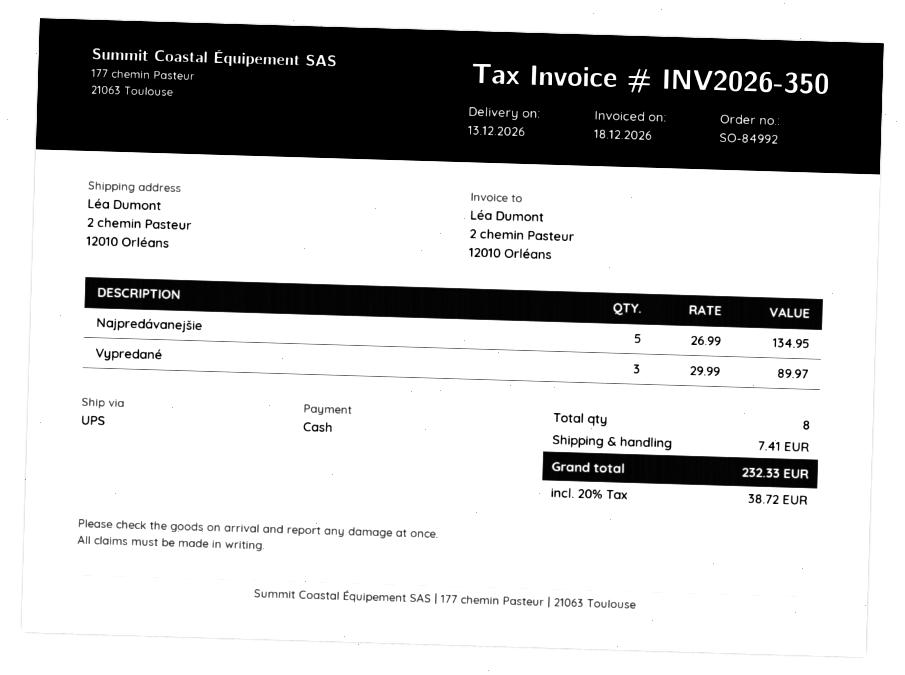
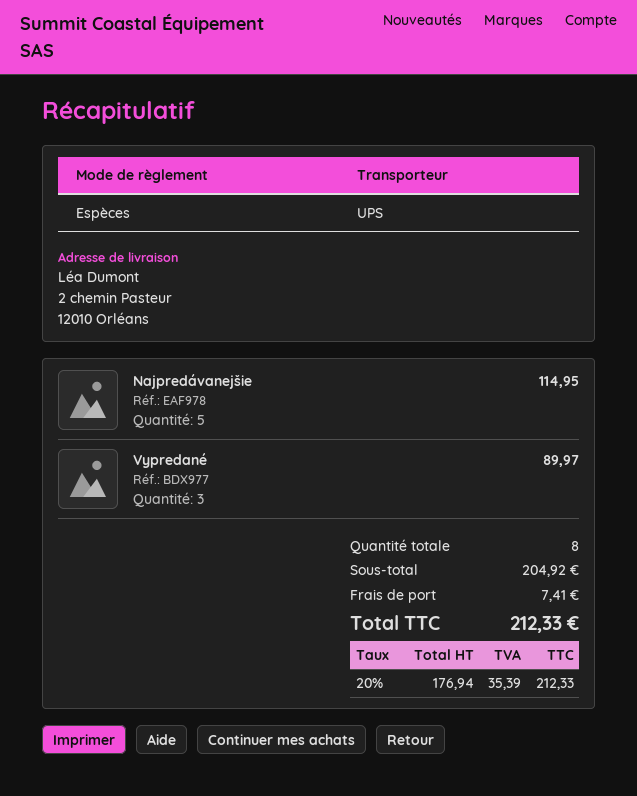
Najpredávanejšie: 5 for 134.95 -> 5 for 114.95
tax: 20% = 38.72 -> 20% = 35.39
total: 232.33 -> 212.33

